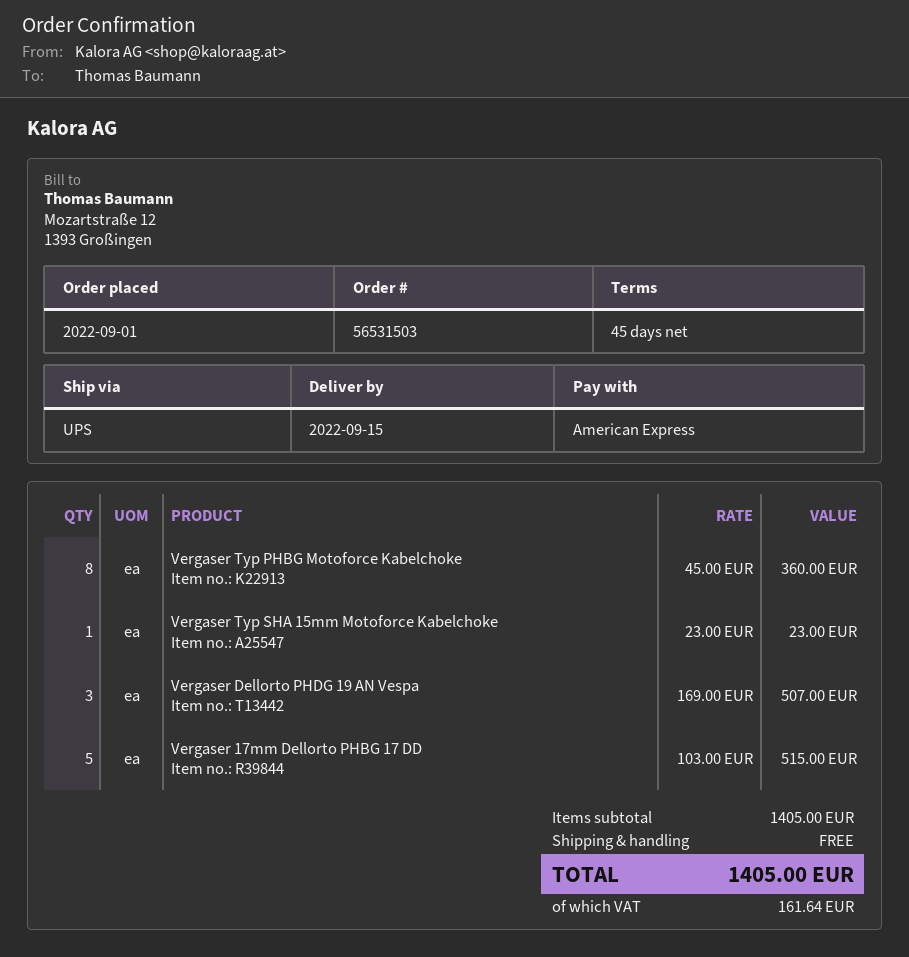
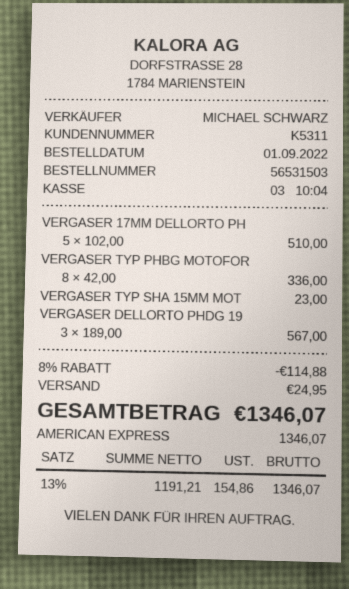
Vergaser Typ PHBG Motoforce Kabelchoke: 8 x 45.00 = 360.00 -> 8 x 42.00 = 336.00
Vergaser Dellorto PHDG 19 AN Vespa: 3 x 169.00 = 507.00 -> 3 x 189.00 = 567.00
Vergaser 17mm Dellorto PHBG 17 DD: 5 x 103.00 = 515.00 -> 5 x 102.00 = 510.00
discount: none -> 8% = 114.88
shipping: 0.00 -> 24.95
tax: 161.64 -> 154.86
total: 1405.00 -> 1346.07

